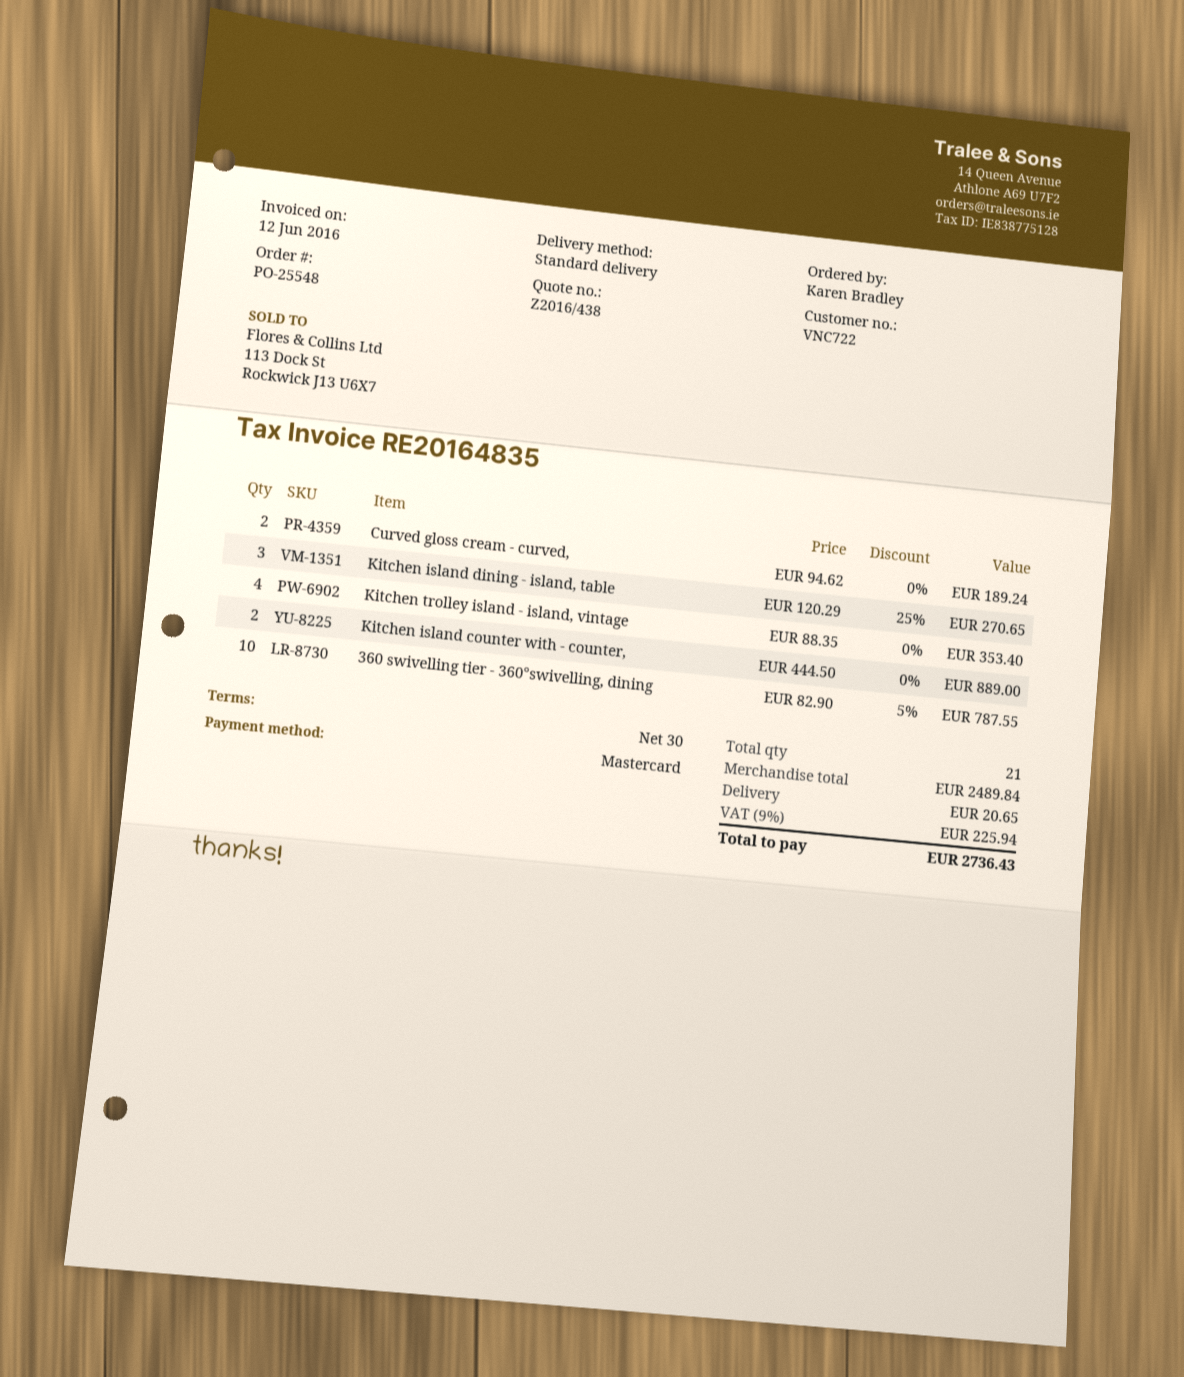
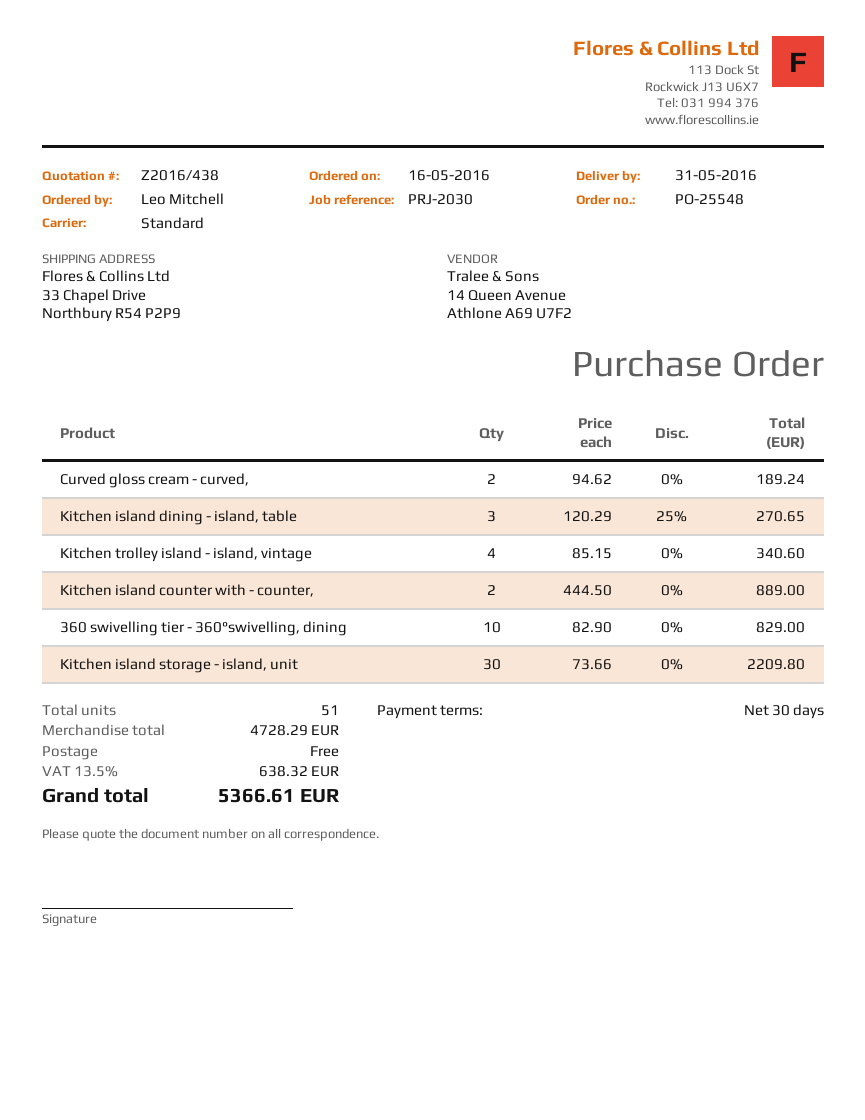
ordered by: Karen Bradley -> Leo Mitchell
Kitchen trolley island - island, vintage: 4 x 88.35 = 353.40 -> 4 x 85.15 = 340.60
360 swivelling tier - 360°swivelling, dining: 10 x 82.90 - 5% = 787.55 -> 10 x 82.90 = 829.00
Kitchen island storage - island, unit: none -> 30 x 73.66 = 2209.80
total quantity: 21 -> 51
subtotal: 2489.84 -> 4728.29
shipping: 20.65 -> 0.00
tax: 9% = 225.94 -> 13.5% = 638.32
total: 2736.43 -> 5366.61

